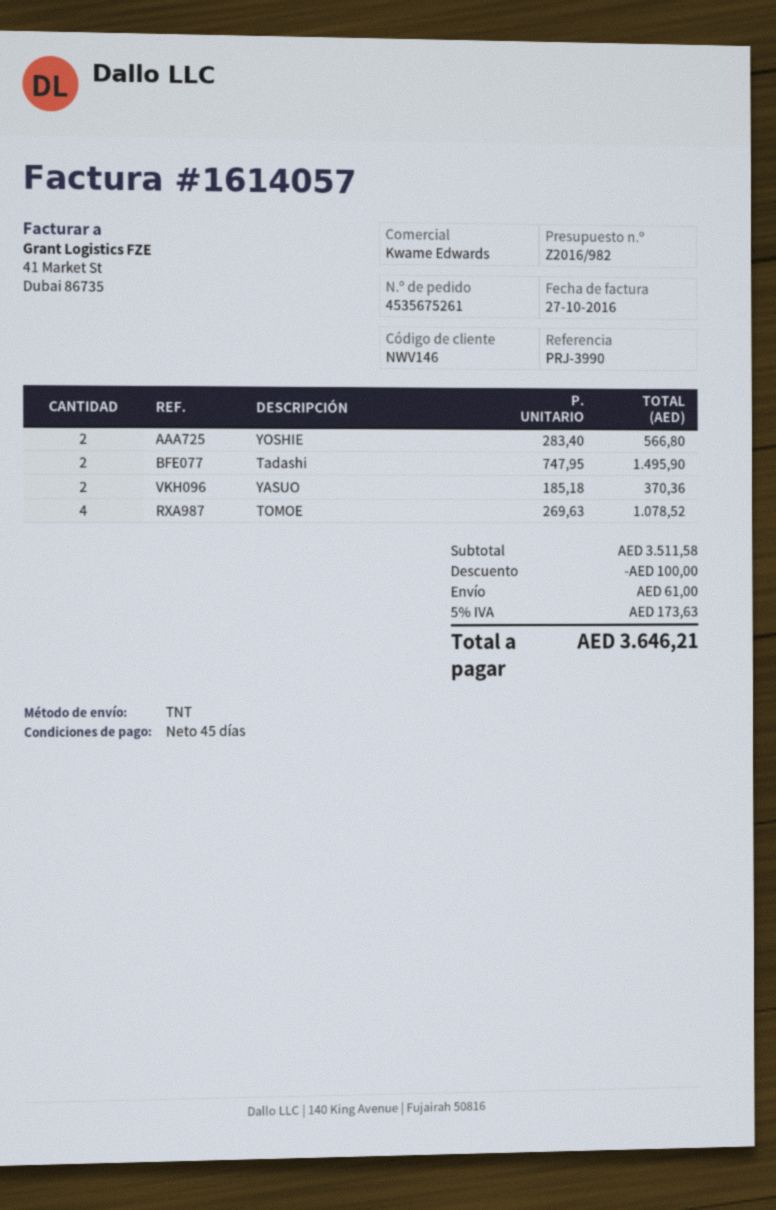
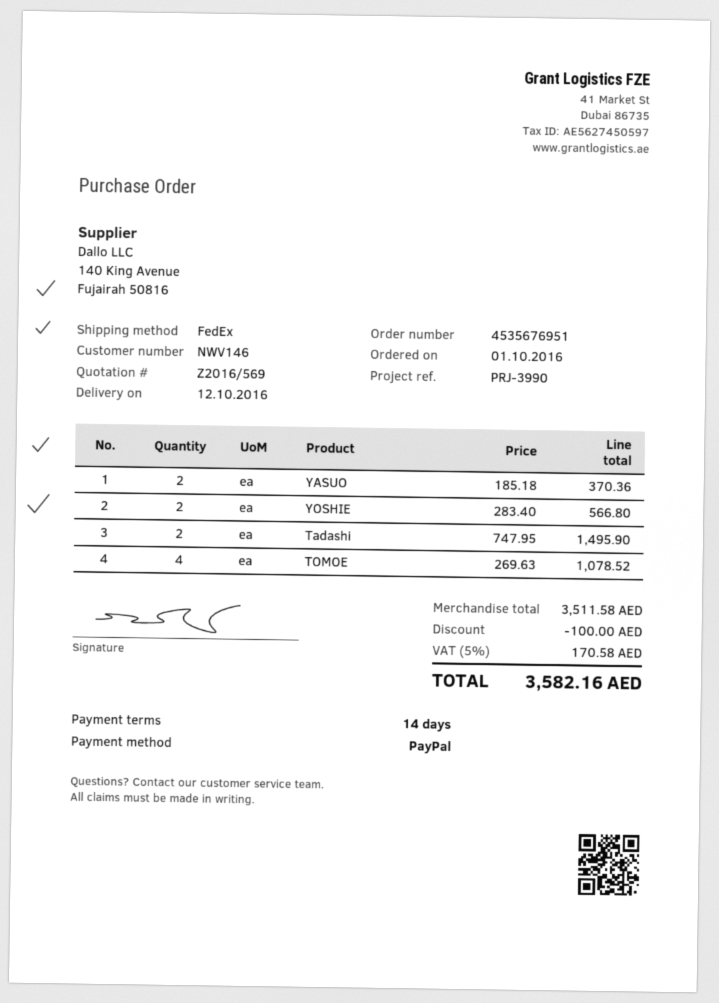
quote number: Z2016/982 -> Z2016/569
order number: 4535675261 -> 4535676951
payment terms: 45 days -> 14 days
shipping method: TNT -> FedEx
shipping: 61.00 -> none
tax: 5% = 173.63 -> 5% = 170.58
total: 3646.21 -> 3582.16

